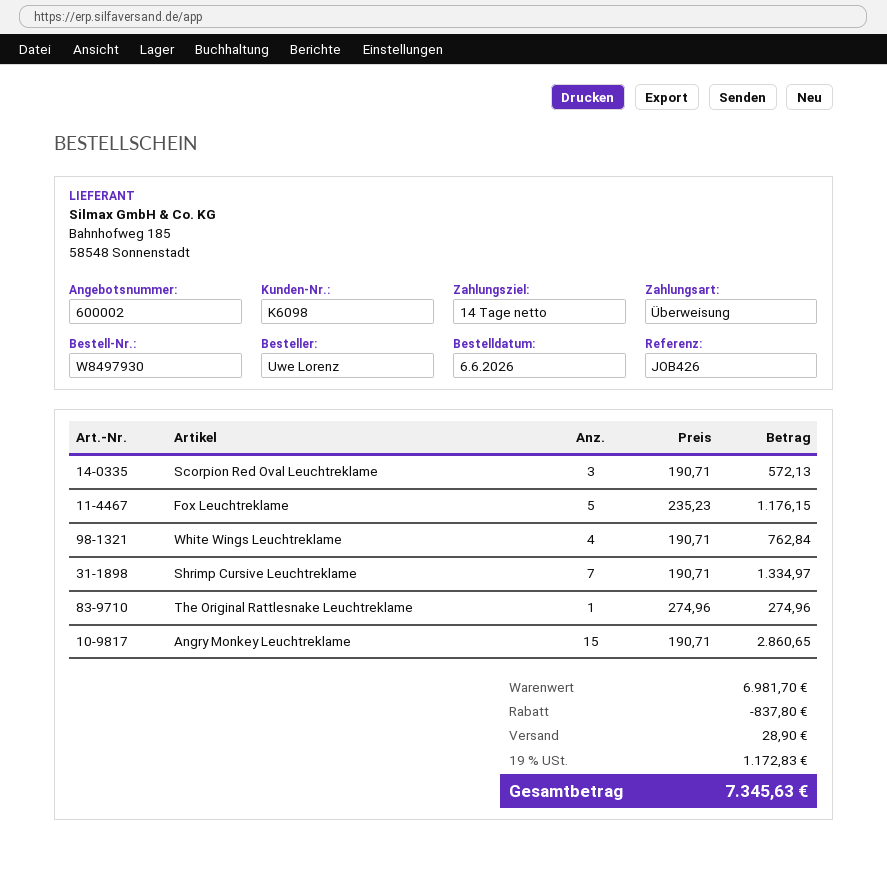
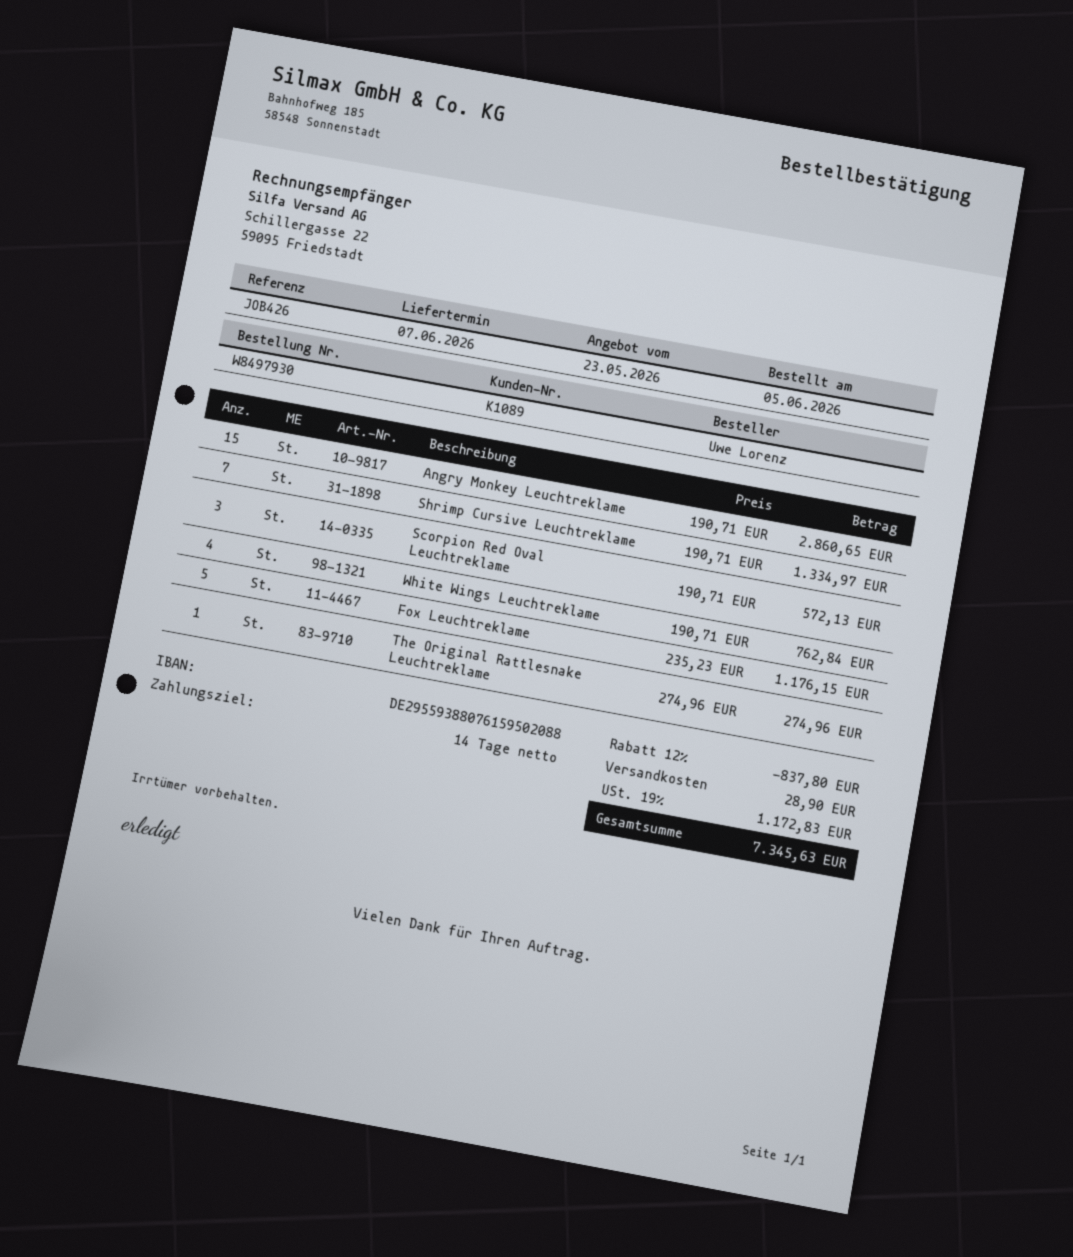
order date: 2026-06-06 -> 2026-06-05
customer number: K6098 -> K1089

